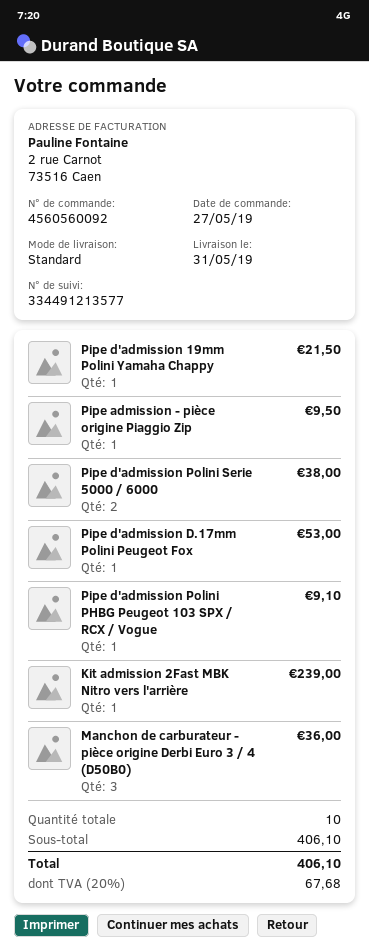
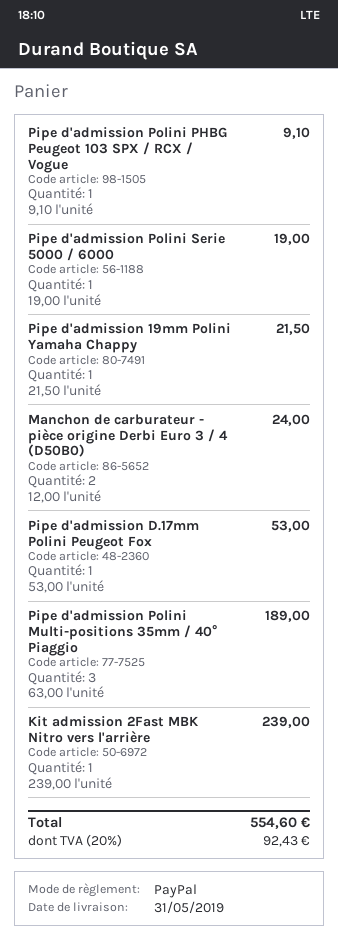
Pipe admission - pièce origine Piaggio Zip: 1 for 9.50 -> none
Pipe d'admission Polini Serie 5000 / 6000: 2 for 38.00 -> 1 for 19.00
Manchon de carburateur - pièce origine Derbi Euro 3 / 4 (D50B0): 3 for 36.00 -> 2 for 24.00
Pipe d'admission Polini Multi-positions 35mm / 40° Piaggio: none -> 3 for 189.00
tax: 20% = 67.68 -> 20% = 92.43
total: 406.10 -> 554.60

